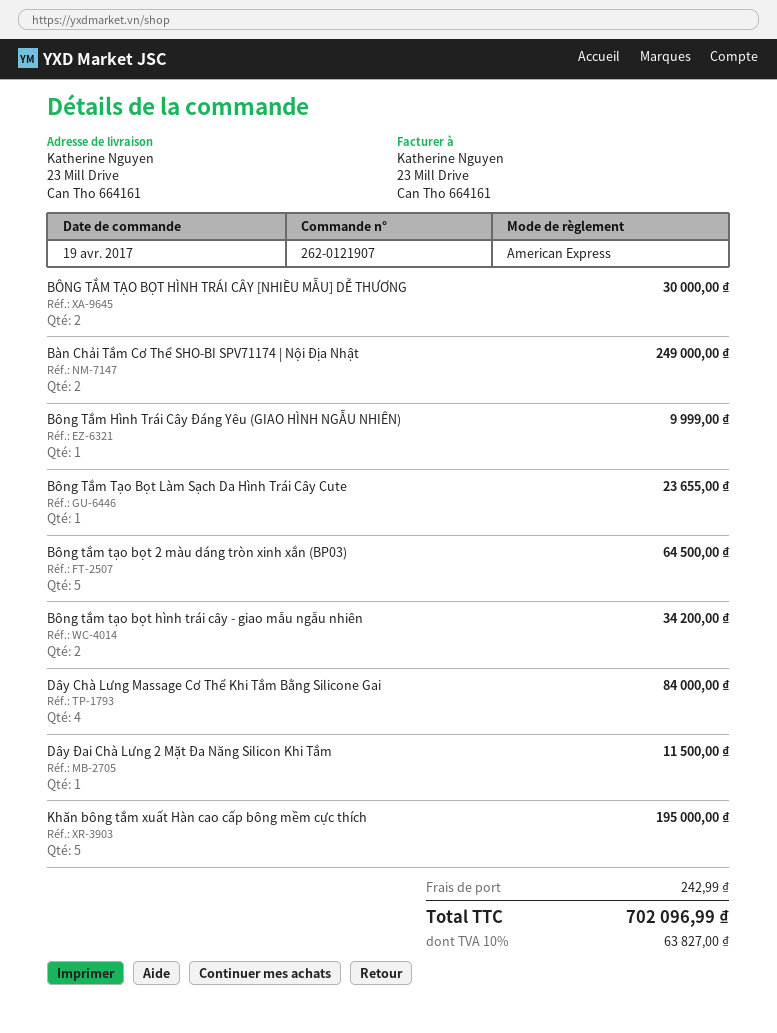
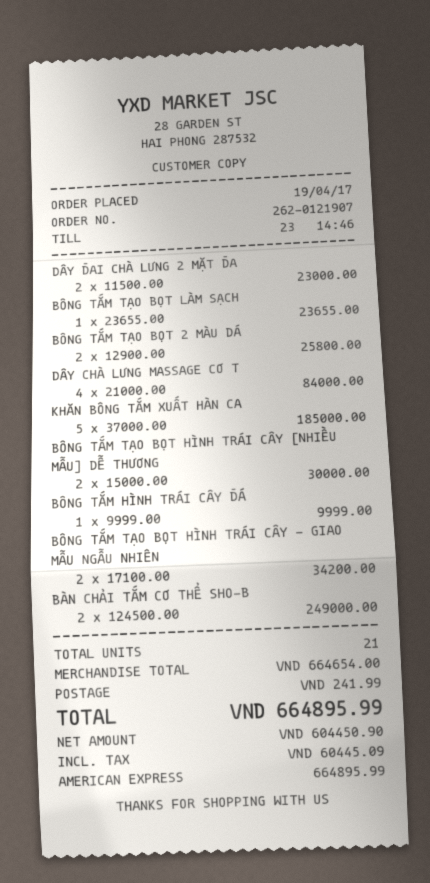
Bông tắm tạo bọt 2 màu dáng tròn xinh xắn (BP03): 5 for 64500.00 -> 2 for 25800.00
Dây Đai Chà Lưng 2 Mặt Đa Năng Silicon Khi Tắm: 1 for 11500.00 -> 2 for 23000.00
Khăn bông tắm xuất Hàn cao cấp bông mềm cực thích: 5 for 195000.00 -> 5 for 185000.00
shipping: 242.99 -> 241.99
tax: 63827.00 -> 60445.09
total: 702096.99 -> 664895.99

